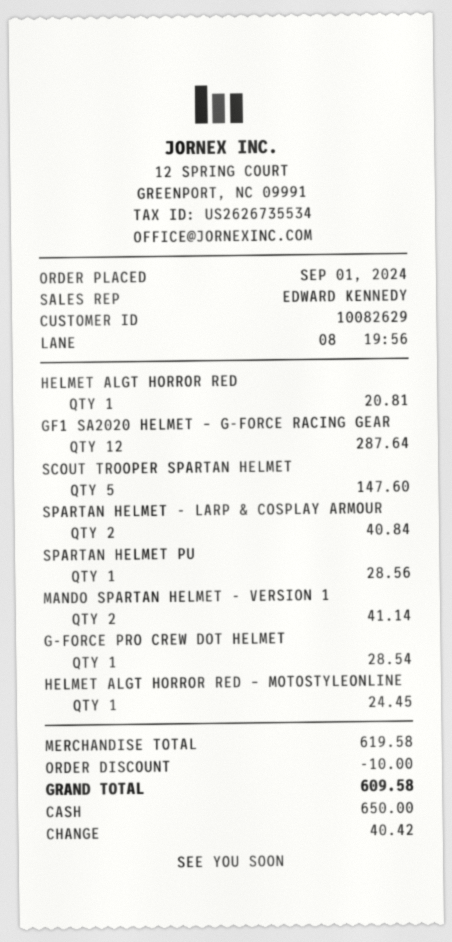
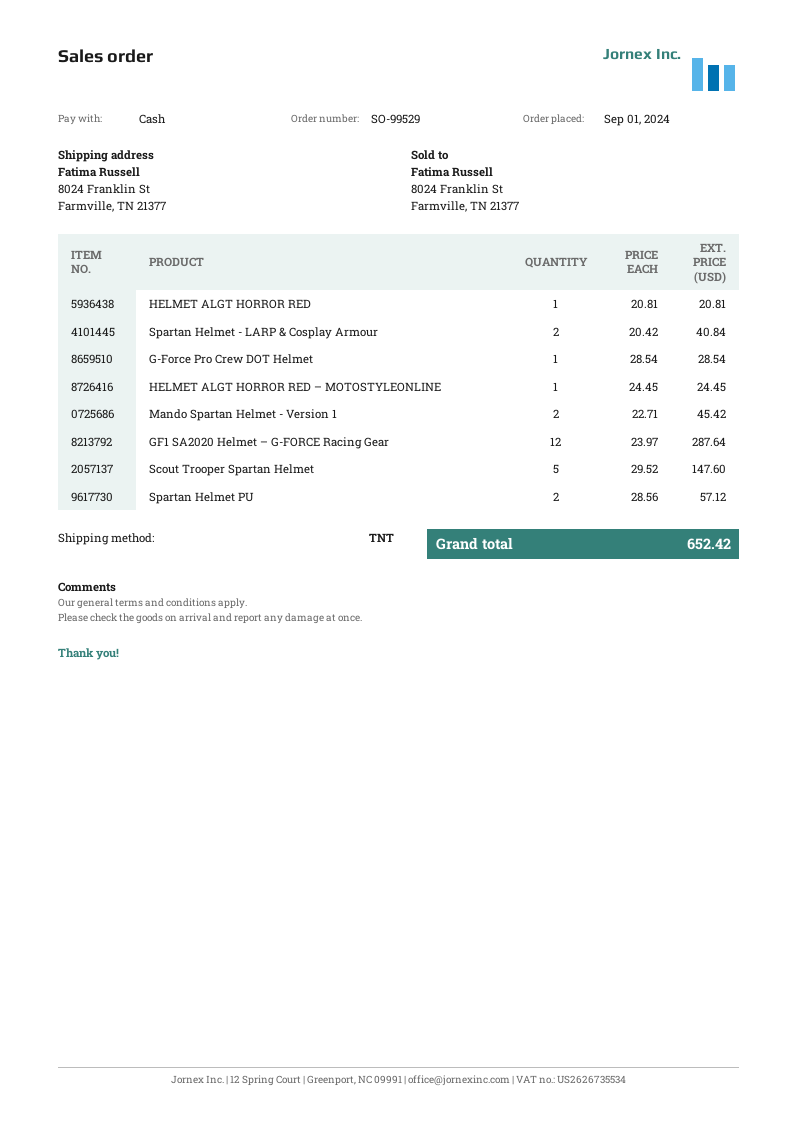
SPARTAN HELMET PU: 1 for 28.56 -> 2 for 57.12
MANDO SPARTAN HELMET - VERSION 1: 2 for 41.14 -> 2 for 45.42
discount: 10.00 -> none
total: 609.58 -> 652.42

